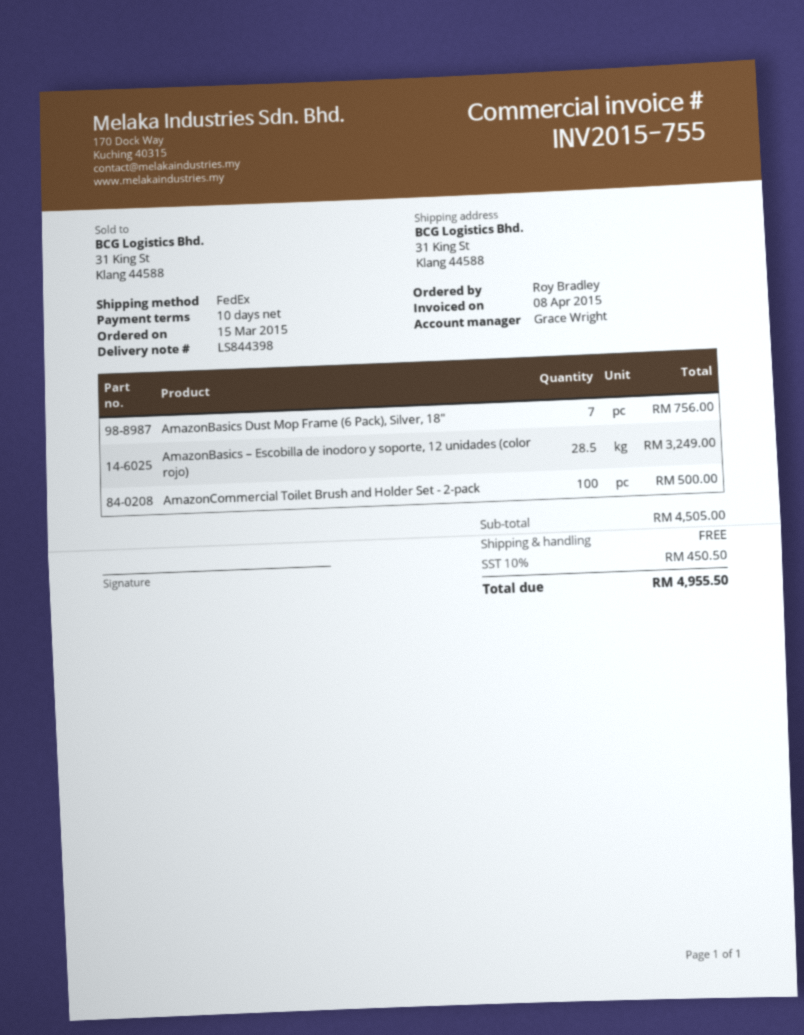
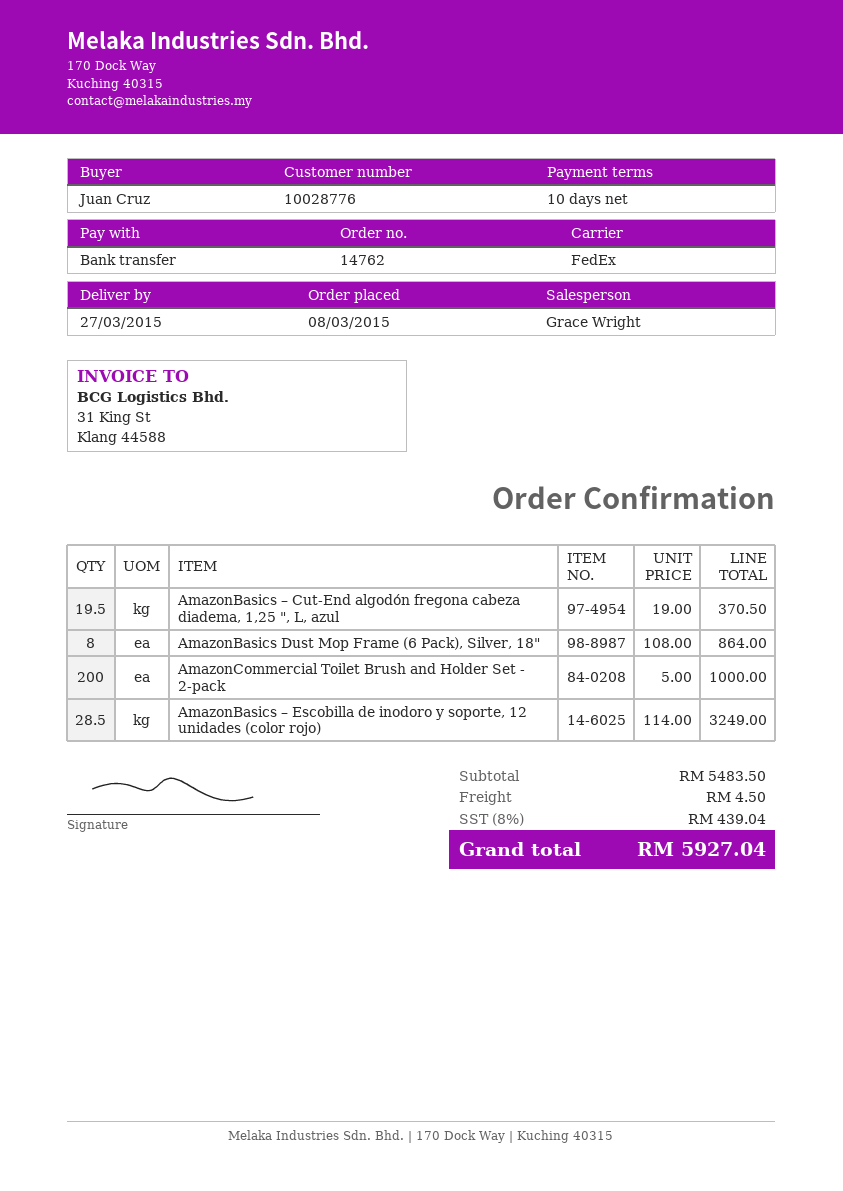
order date: 2015-03-15 -> 2015-03-08
ordered by: Roy Bradley -> Juan Cruz
AmazonBasics Dust Mop Frame (6 Pack), Silver, 18": 7 for 756.00 -> 8 for 864.00
AmazonCommercial Toilet Brush and Holder Set - 2-pack: 100 for 500.00 -> 200 for 1000.00
AmazonBasics – Cut-End algodón fregona cabeza diadema, 1,25 ", L, azul: none -> 19.5 for 370.50
subtotal: 4505.00 -> 5483.50
shipping: 0.00 -> 4.50
tax: 10% = 450.50 -> 8% = 439.04
total: 4955.50 -> 5927.04

